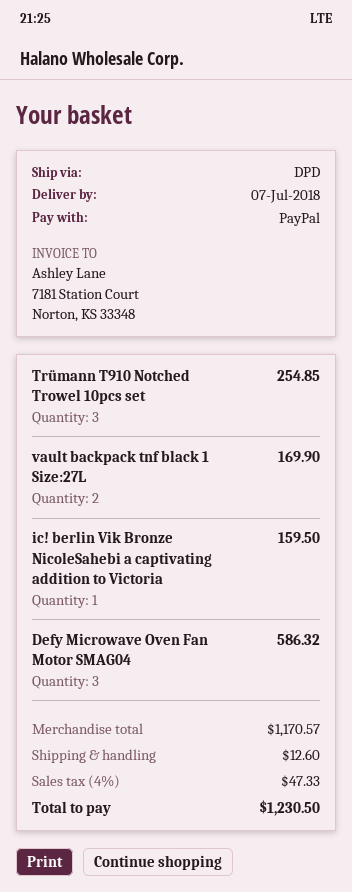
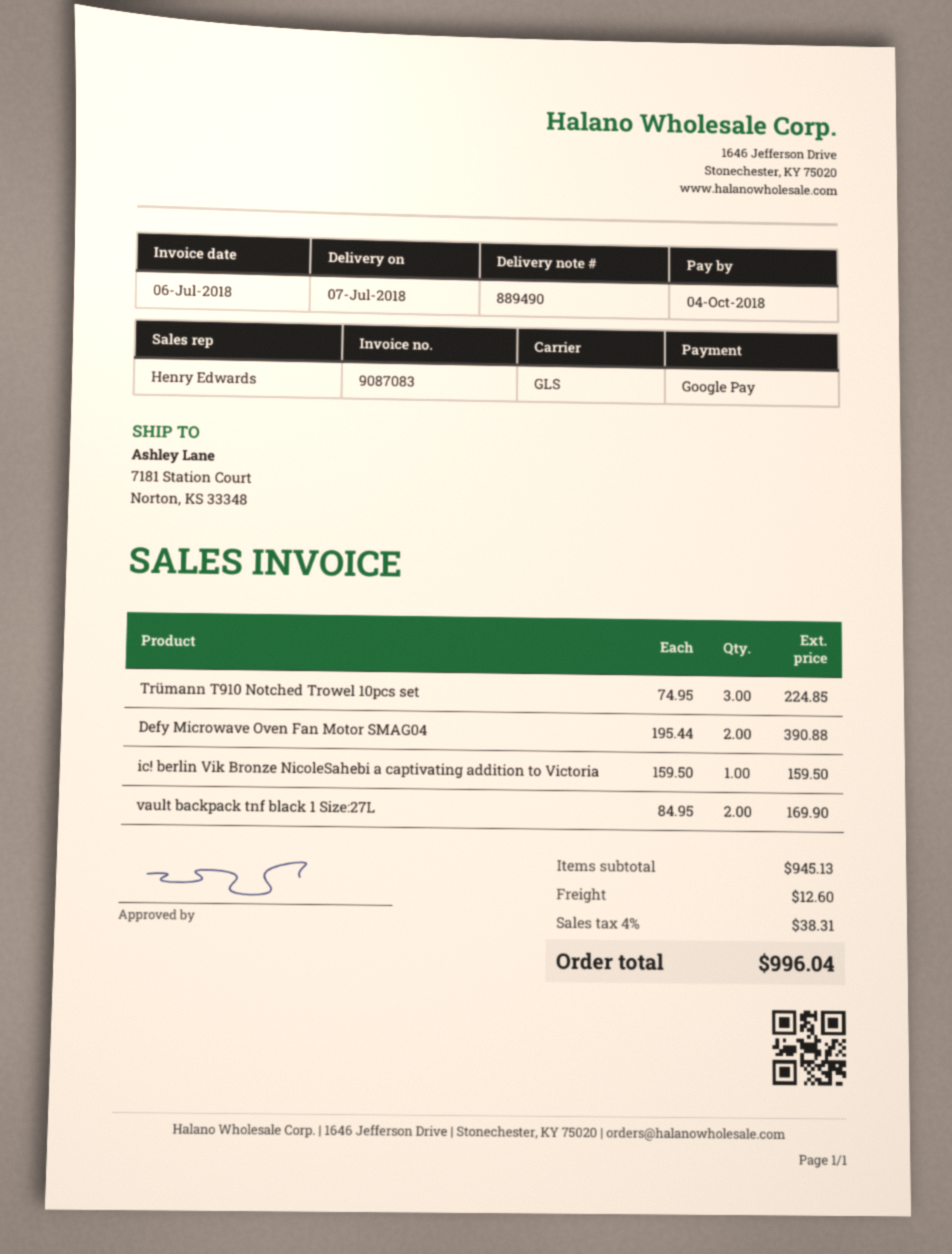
payment method: PayPal -> Google Pay
shipping method: DPD -> GLS
Trümann T910 Notched Trowel 10pcs set: 3 for 254.85 -> 3 for 224.85
Defy Microwave Oven Fan Motor SMAG04: 3 for 586.32 -> 2 for 390.88
subtotal: 1170.57 -> 945.13
tax: 4% = 47.33 -> 4% = 38.31
total: 1230.50 -> 996.04

